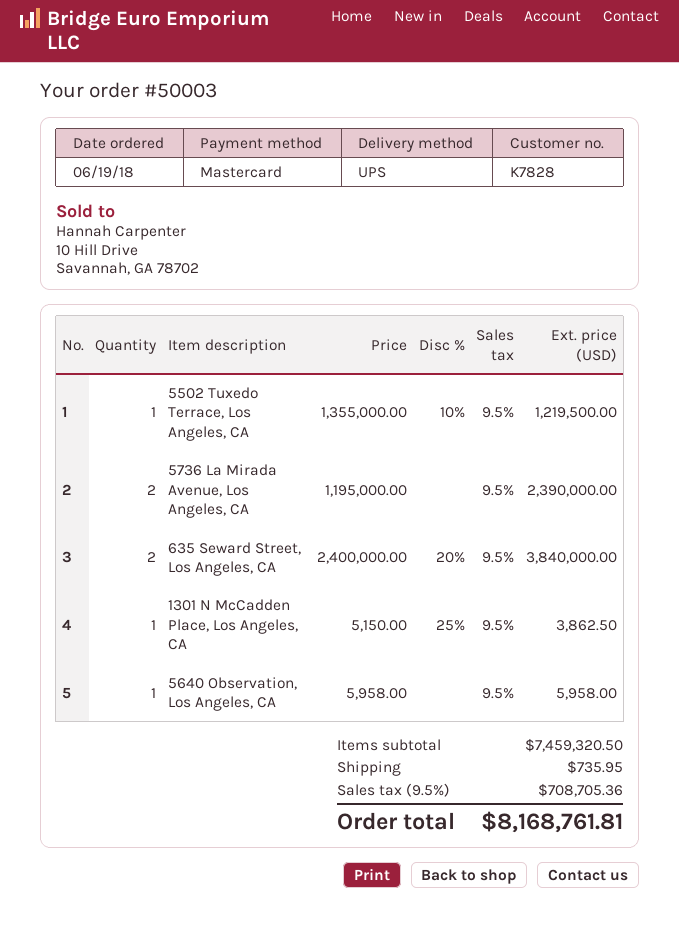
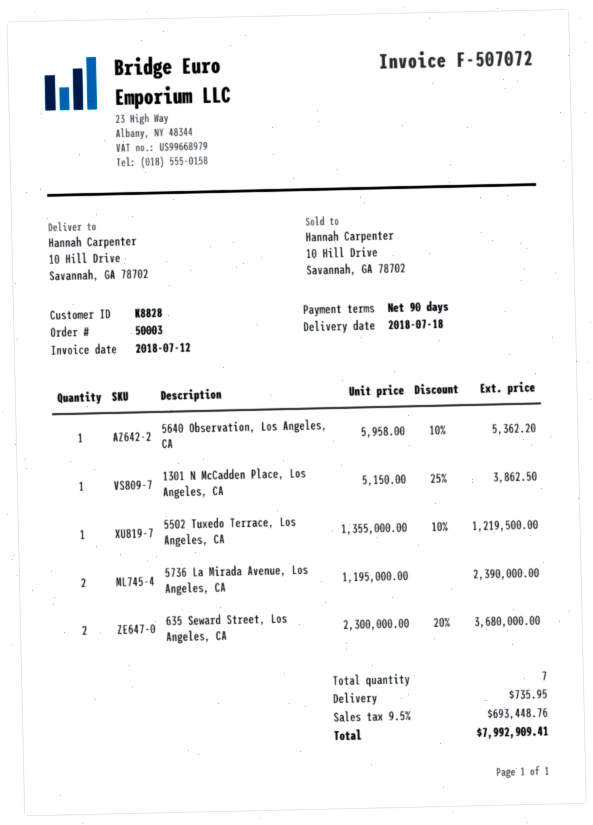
customer number: K7828 -> K8828
635 Seward Street, Los Angeles, CA: 2 x 2400000.00 - 20% = 3840000.00 -> 2 x 2300000.00 - 20% = 3680000.00
5640 Observation, Los Angeles, CA: 1 x 5958.00 = 5958.00 -> 1 x 5958.00 - 10% = 5362.20
tax: 9.5% = 708705.36 -> 9.5% = 693448.76
total: 8168761.81 -> 7992909.41

